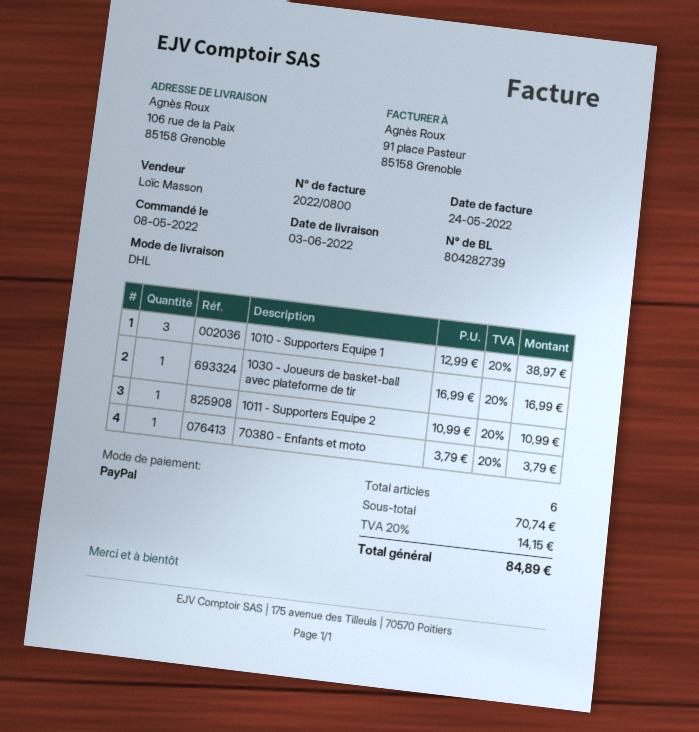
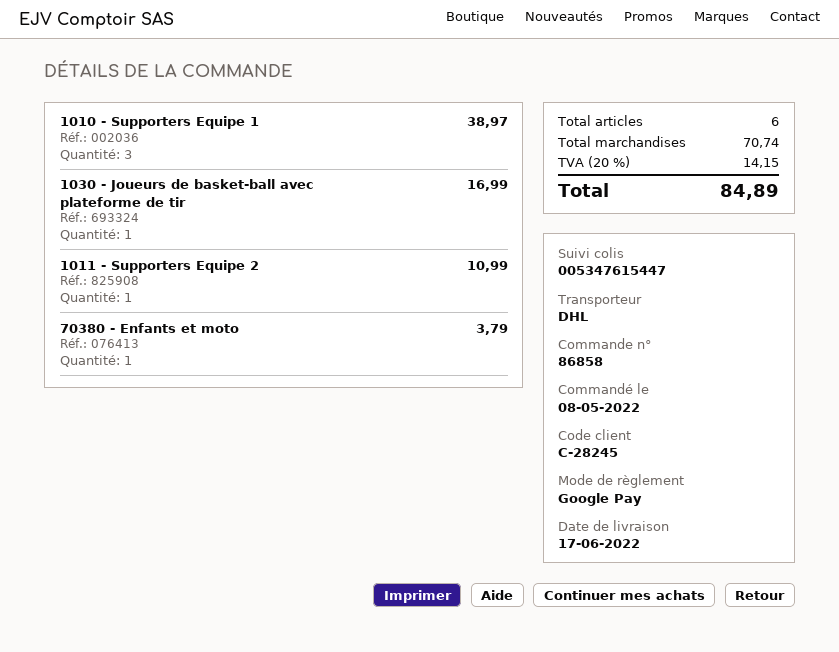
delivery date: 2022-06-03 -> 2022-06-17
payment method: PayPal -> Google Pay

